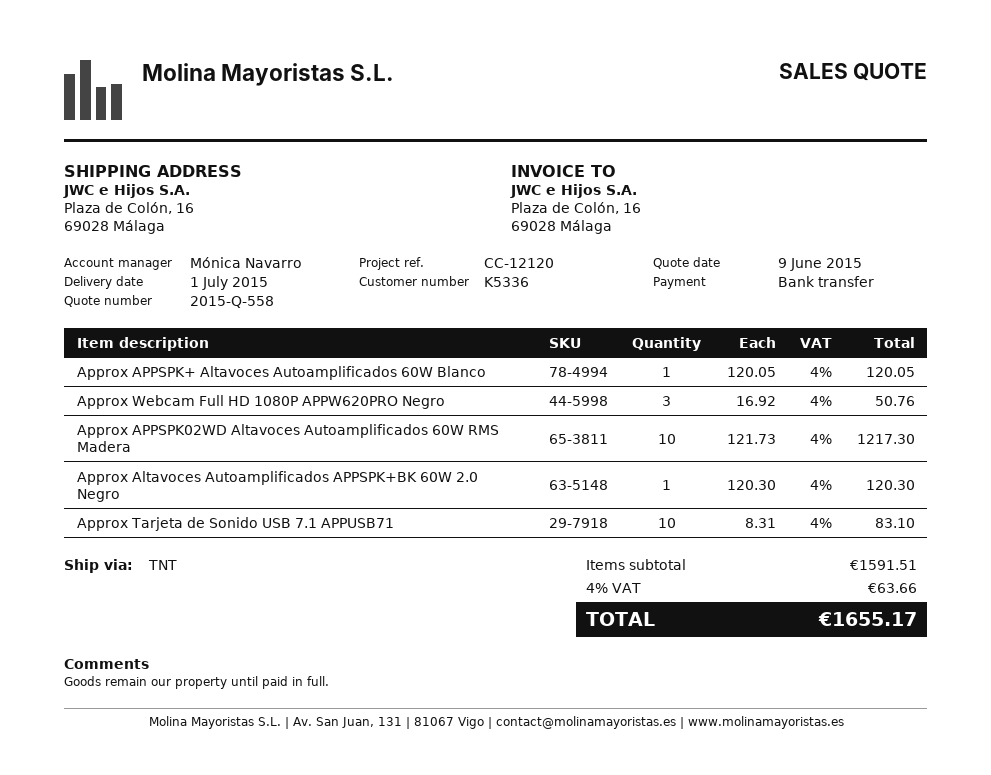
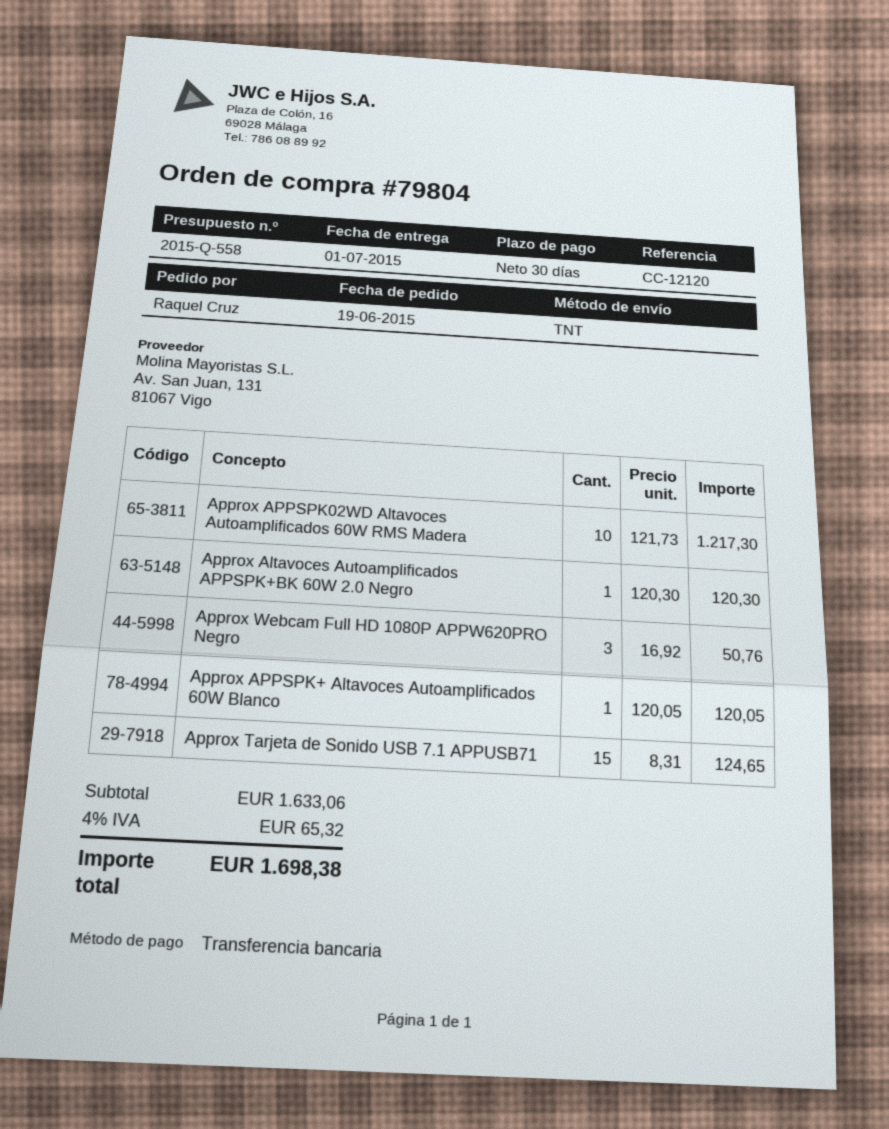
Approx Tarjeta de Sonido USB 7.1 APPUSB71: 10 x 8.31 = 83.10 -> 15 x 8.31 = 124.65
subtotal: 1591.51 -> 1633.06
tax: 4% = 63.66 -> 4% = 65.32
total: 1655.17 -> 1698.38

